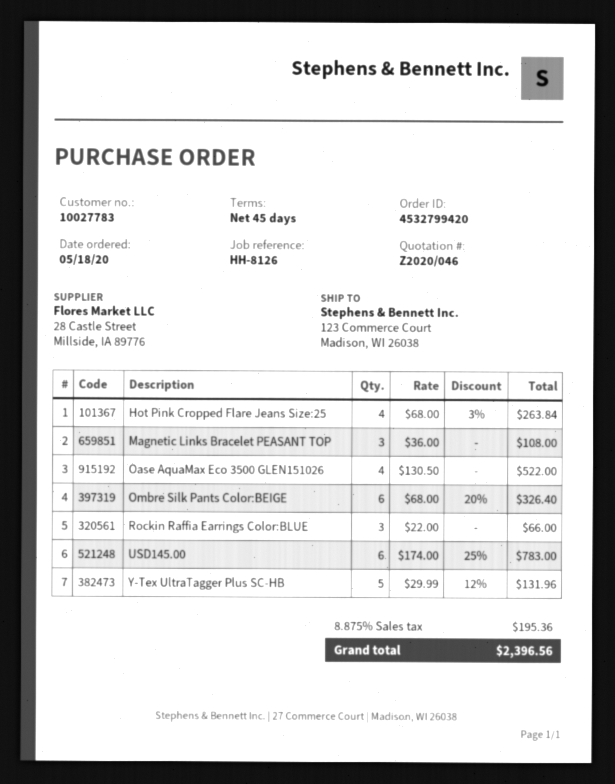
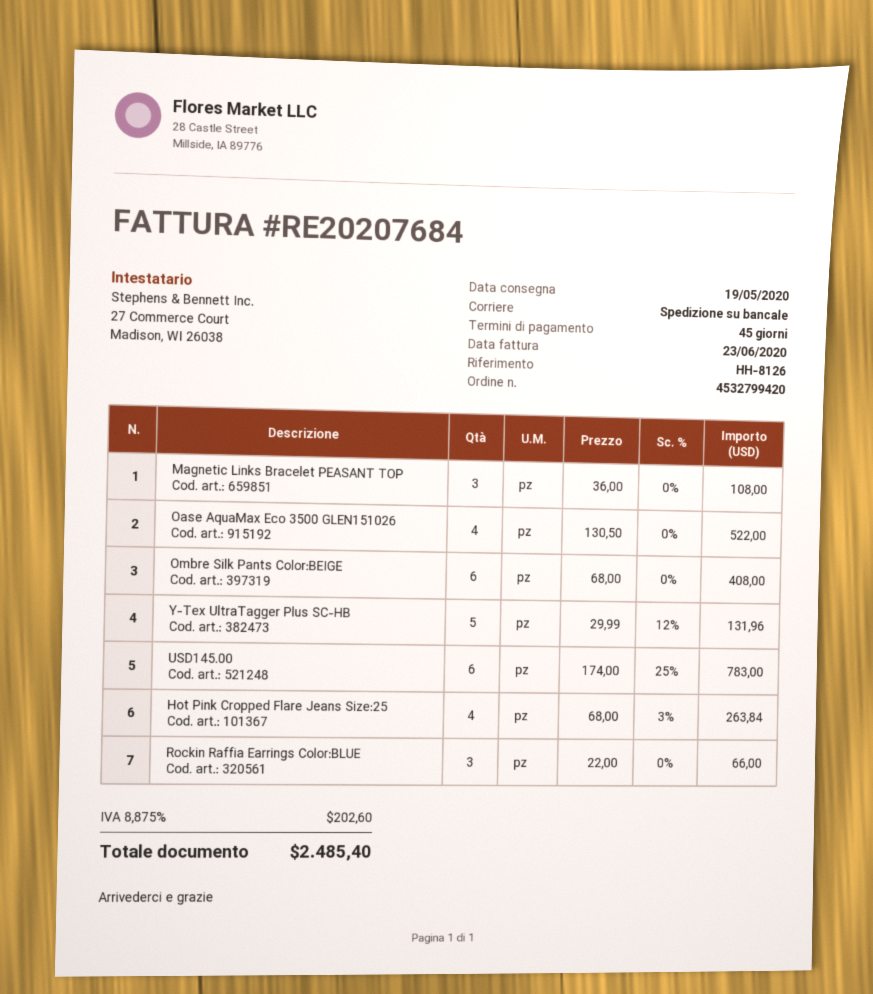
Ombre Silk Pants Color:BEIGE: 6 x 68.00 - 20% = 326.40 -> 6 x 68.00 = 408.00
tax: 8.875% = 195.36 -> 8.875% = 202.60
total: 2396.56 -> 2485.40

